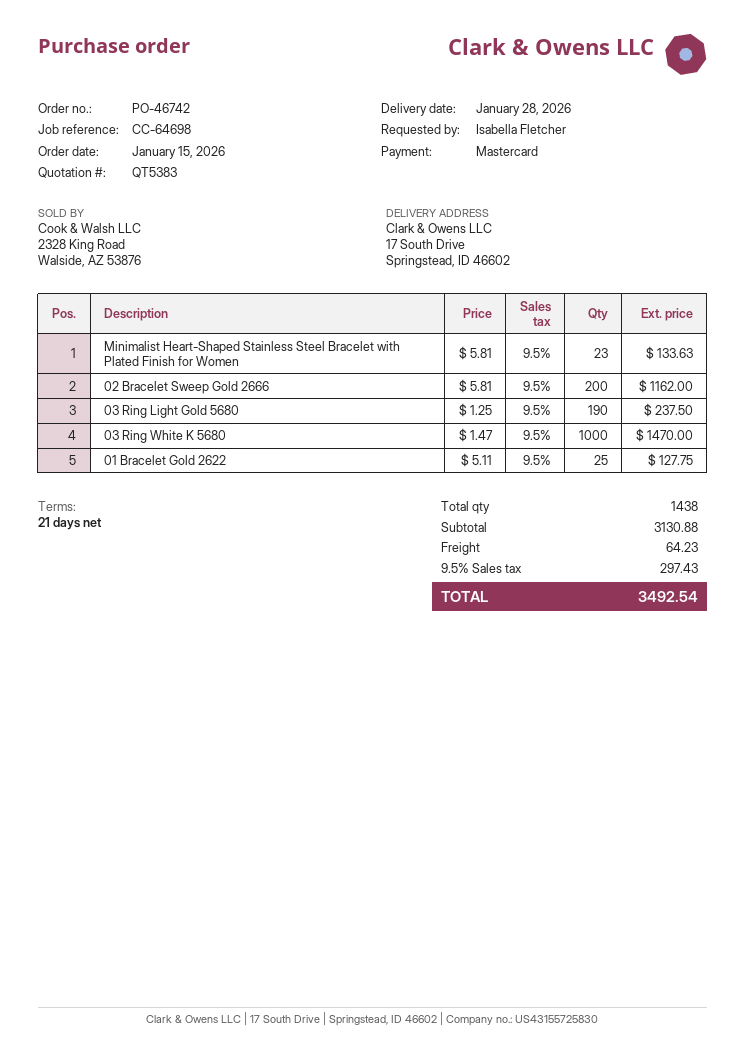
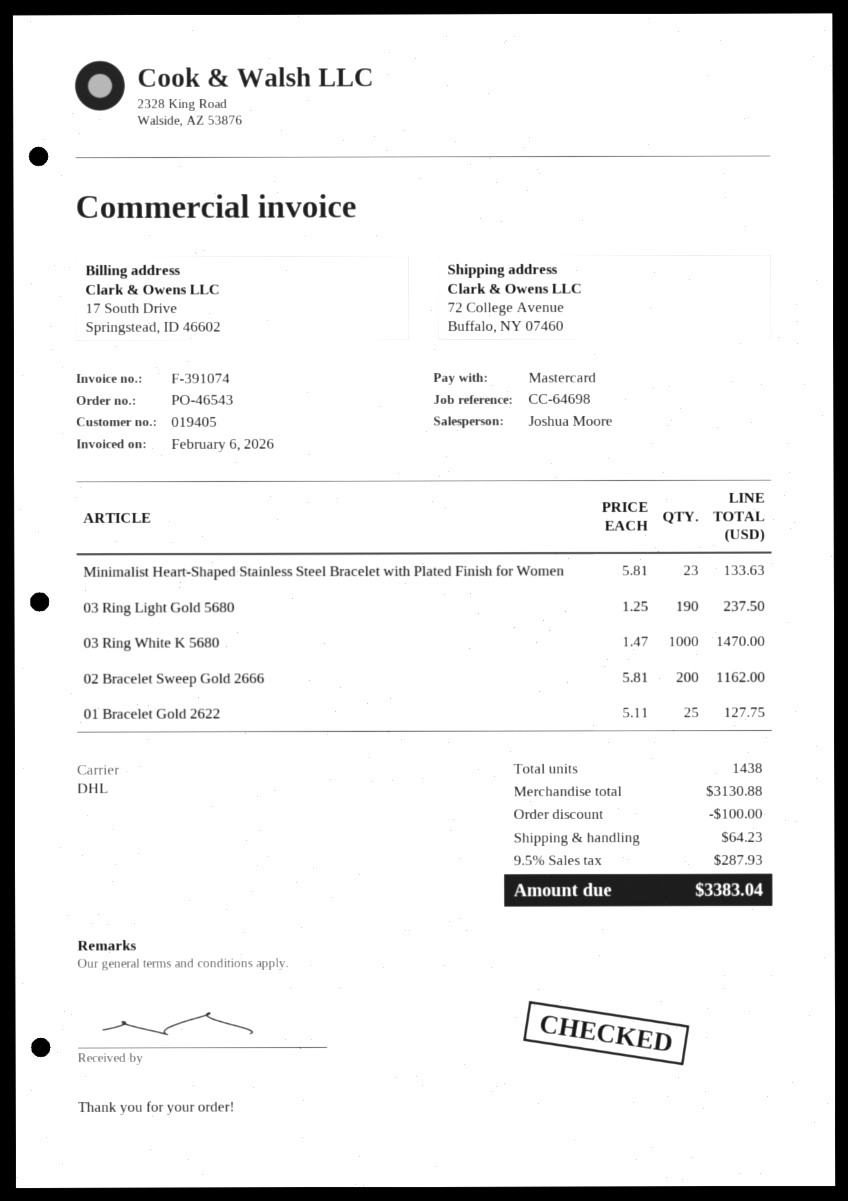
order number: PO-46742 -> PO-46543
ship to: 17 South Drive, Springstead, ID 46602 -> 72 College Avenue, Buffalo, NY 07460
discount: none -> 100.00
tax: 9.5% = 297.43 -> 9.5% = 287.93
total: 3492.54 -> 3383.04

